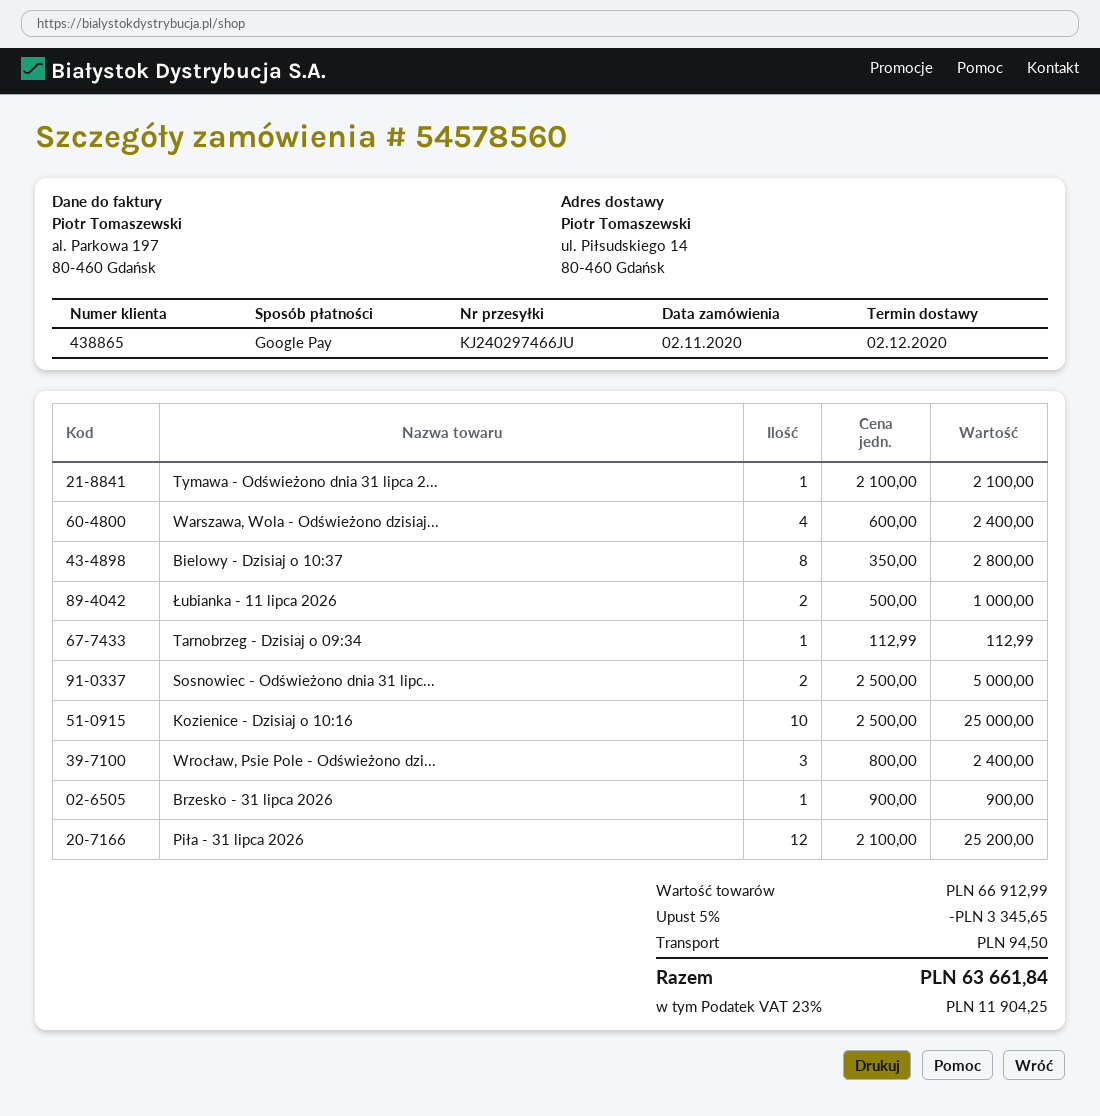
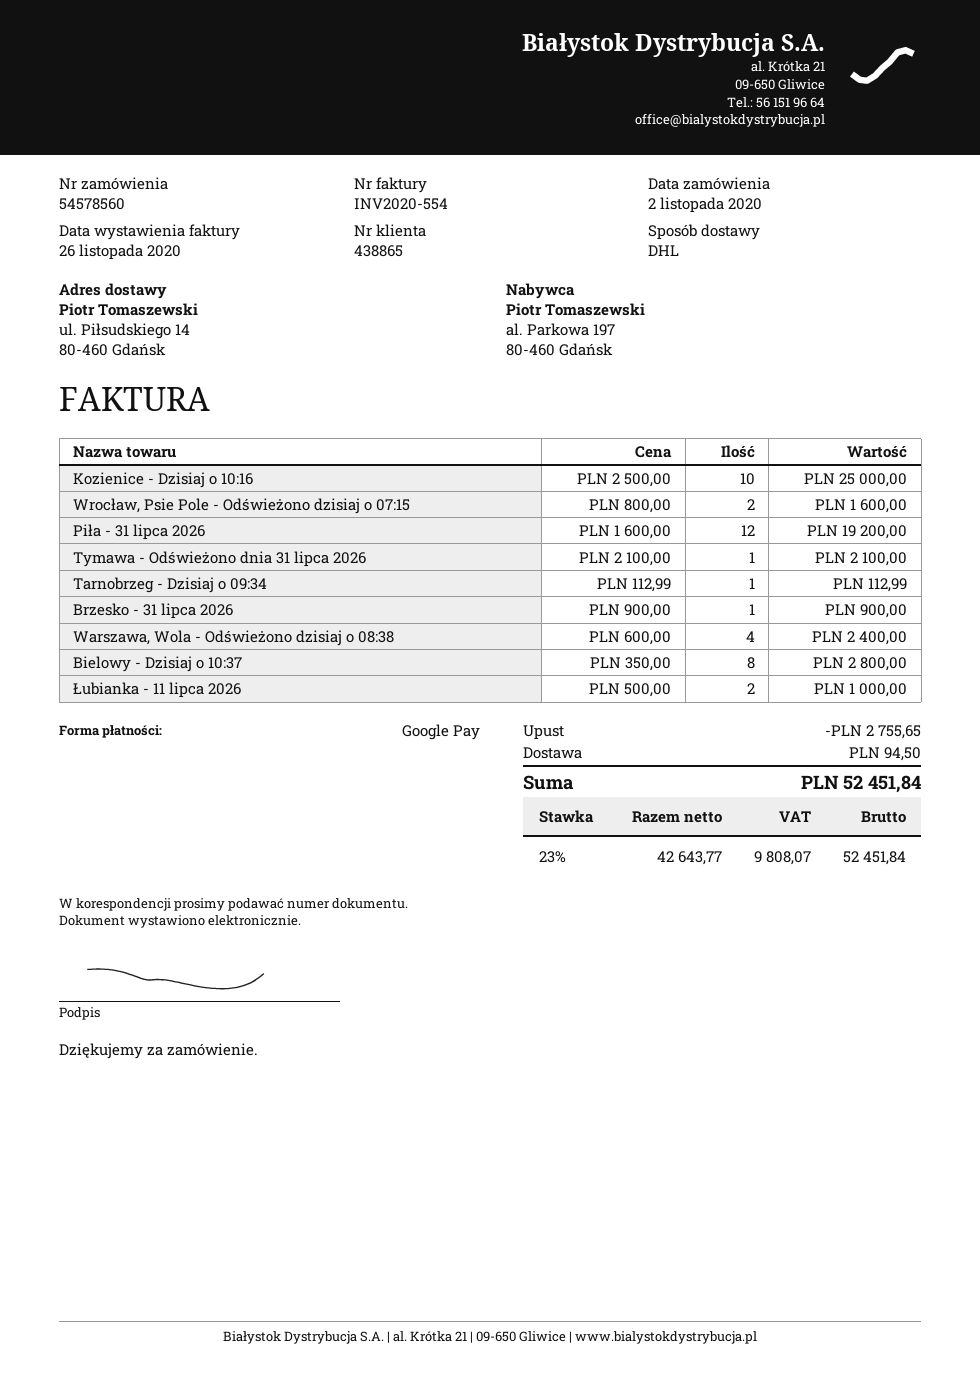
Sosnowiec - Odświeżono dnia 31 lipc...: 2 x 2500.00 = 5000.00 -> none
Wrocław, Psie Pole - Odświeżono dzi...: 3 x 800.00 = 2400.00 -> 2 x 800.00 = 1600.00
Piła - 31 lipca 2026: 12 x 2100.00 = 25200.00 -> 12 x 1600.00 = 19200.00
discount: 3345.65 -> 2755.65
tax: 23% = 11904.25 -> 23% = 9808.07
total: 63661.84 -> 52451.84

